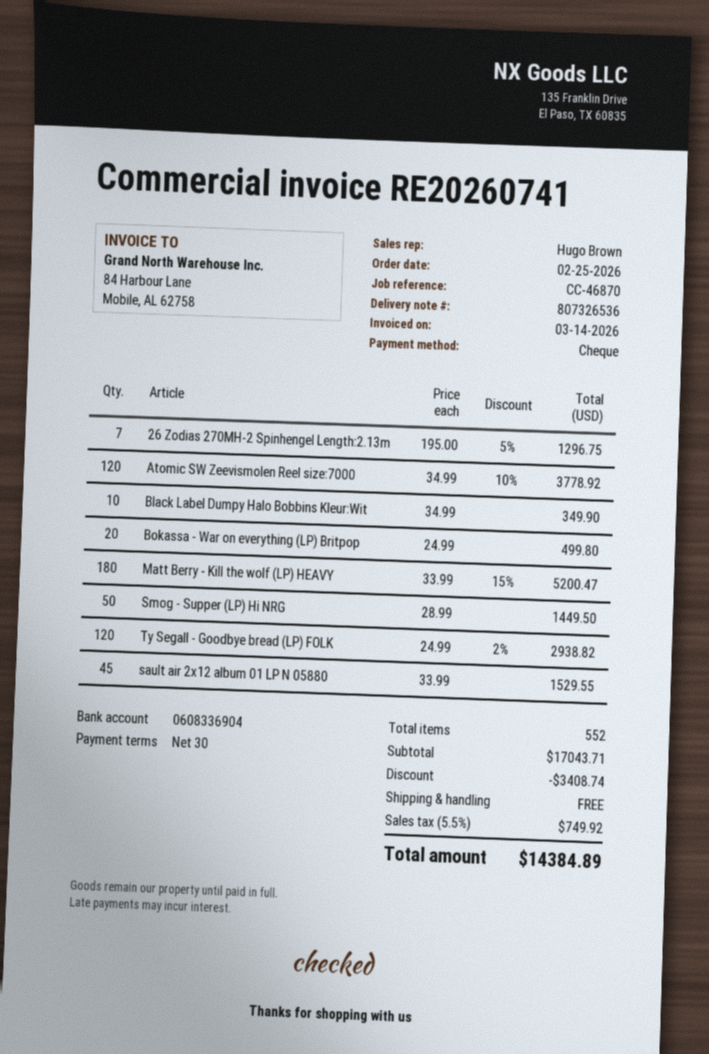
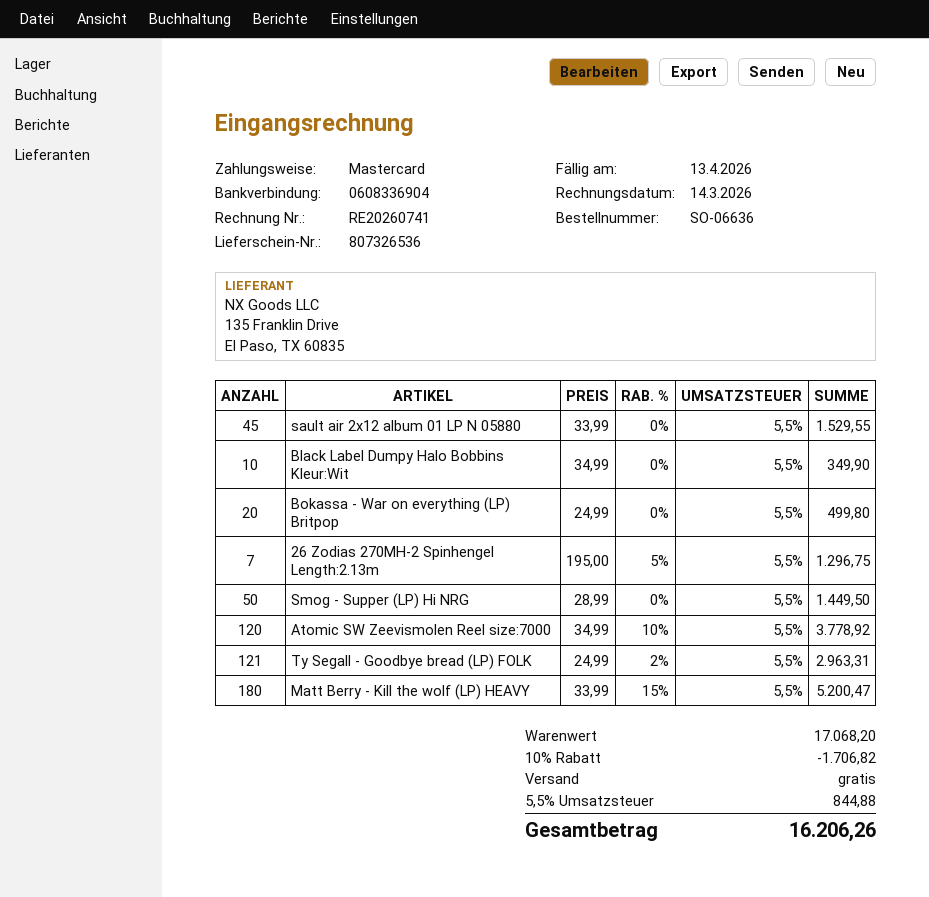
payment method: cheque -> Mastercard
Ty Segall - Goodbye bread (LP) FOLK: 120 x 24.99 - 2% = 2938.82 -> 121 x 24.99 - 2% = 2963.31
subtotal: 17043.71 -> 17068.20
discount: 3408.74 -> 1706.82
tax: 5.5% = 749.92 -> 5.5% = 844.88
total: 14384.89 -> 16206.26

